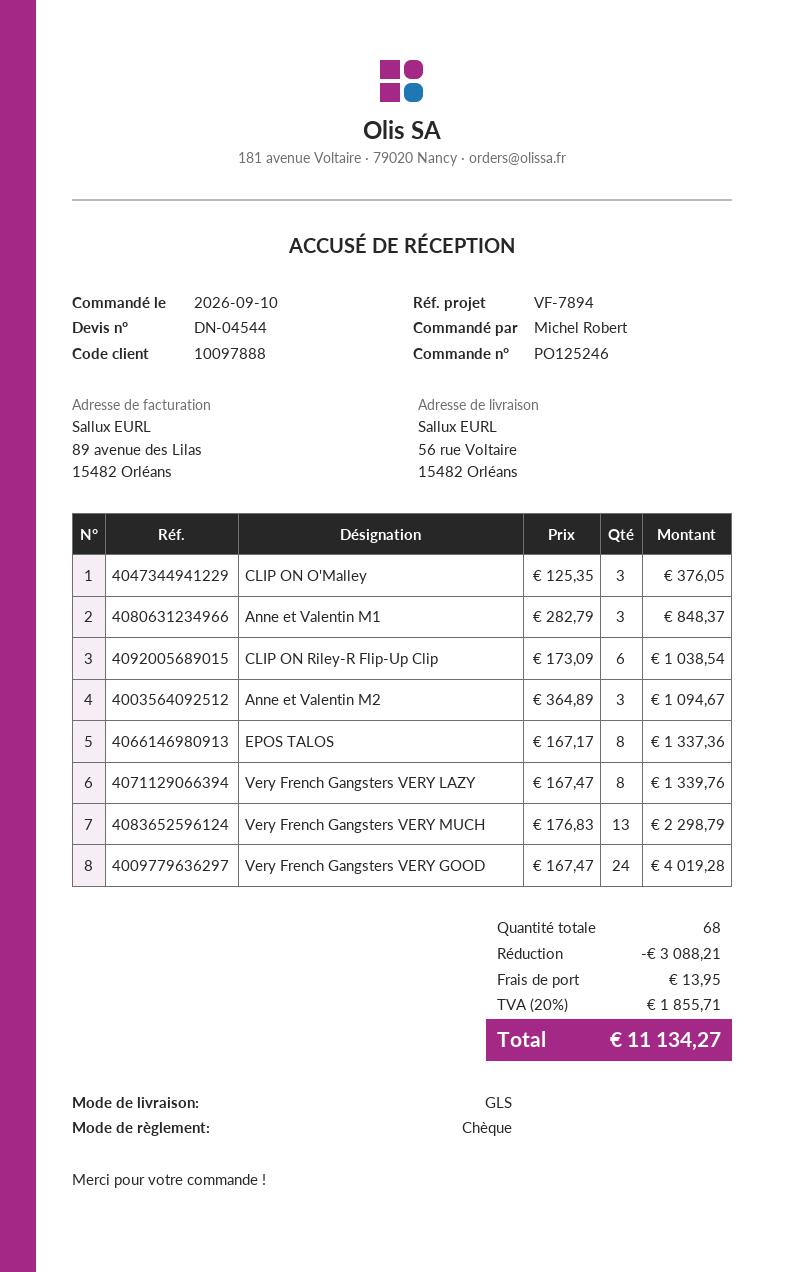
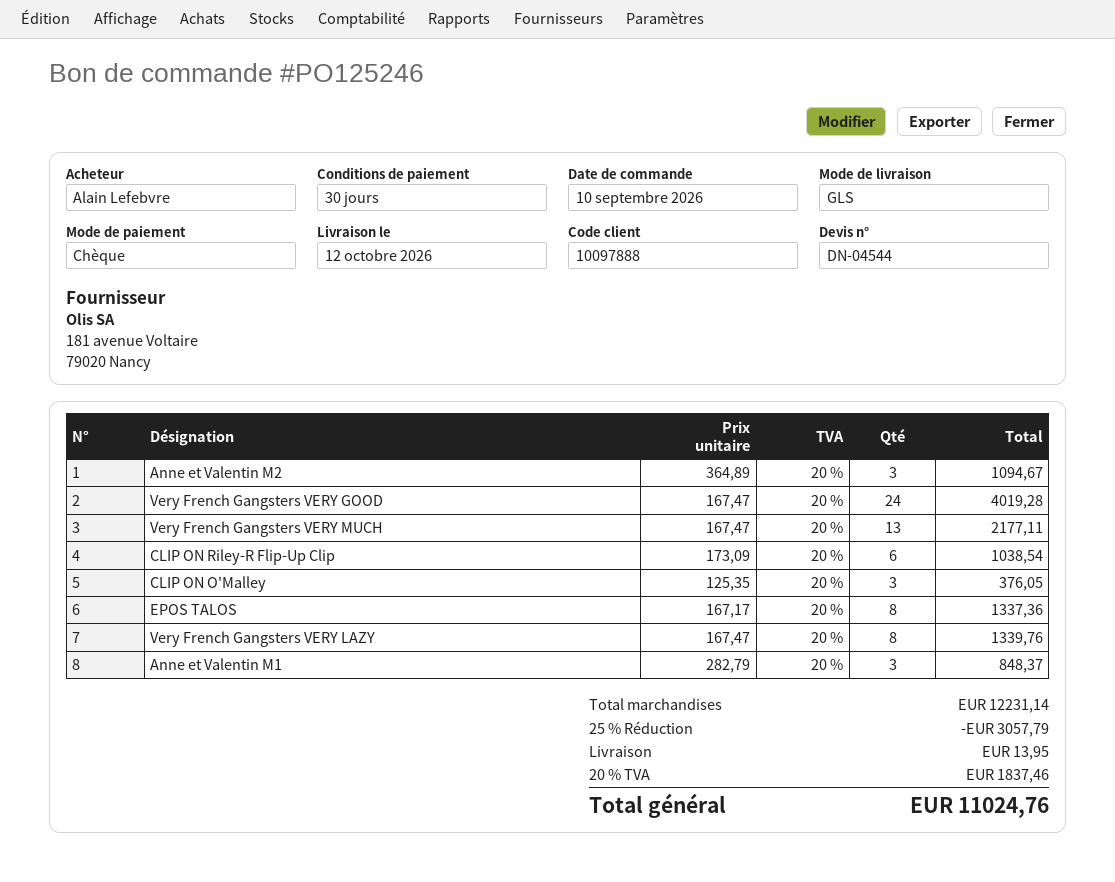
ordered by: Michel Robert -> Alain Lefebvre
Very French Gangsters VERY MUCH: 13 x 176.83 = 2298.79 -> 13 x 167.47 = 2177.11
discount: 3088.21 -> 3057.79
tax: 20% = 1855.71 -> 20% = 1837.46
total: 11134.27 -> 11024.76

